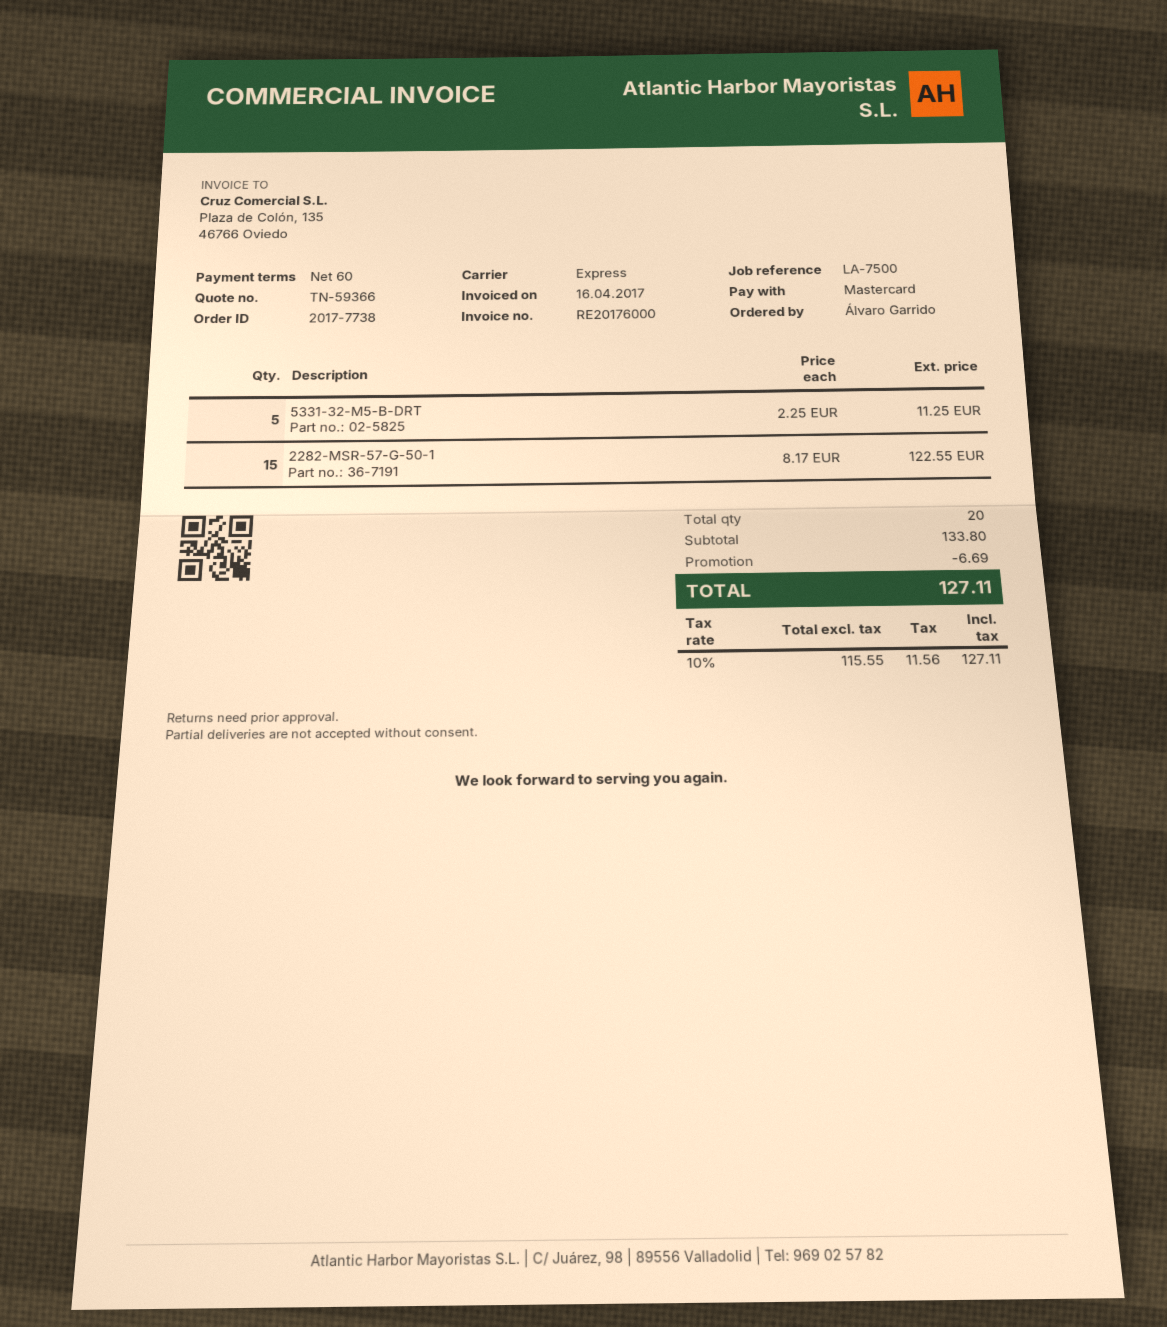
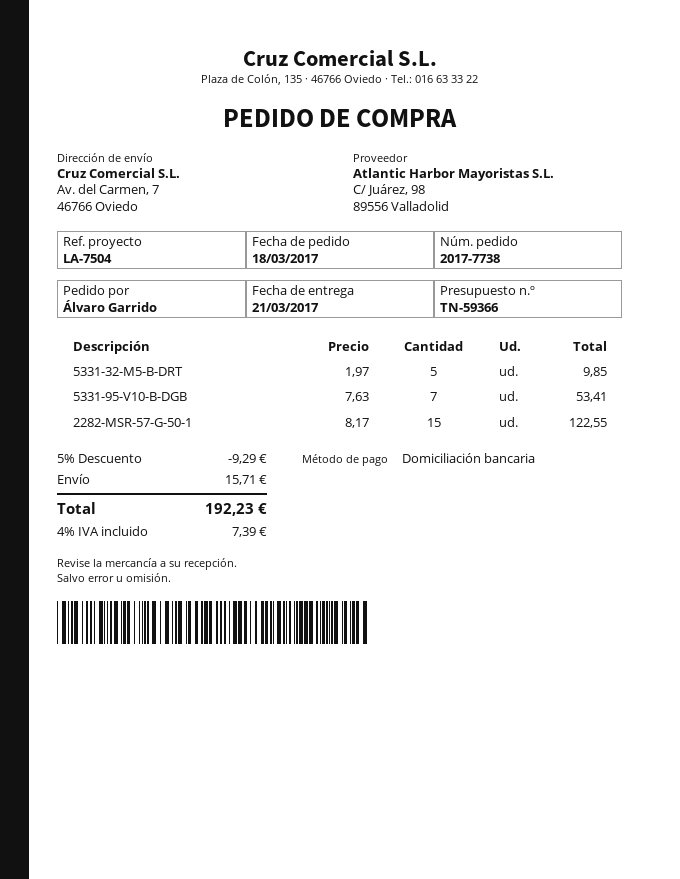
reference: LA-7500 -> LA-7504
payment method: Mastercard -> direct debit
5331-32-M5-B-DRT: 5 x 2.25 = 11.25 -> 5 x 1.97 = 9.85
5331-95-V10-B-DGB: none -> 7 x 7.63 = 53.41
discount: 6.69 -> 9.29
shipping: none -> 15.71
tax: 10% = 11.56 -> 4% = 7.39
total: 127.11 -> 192.23

